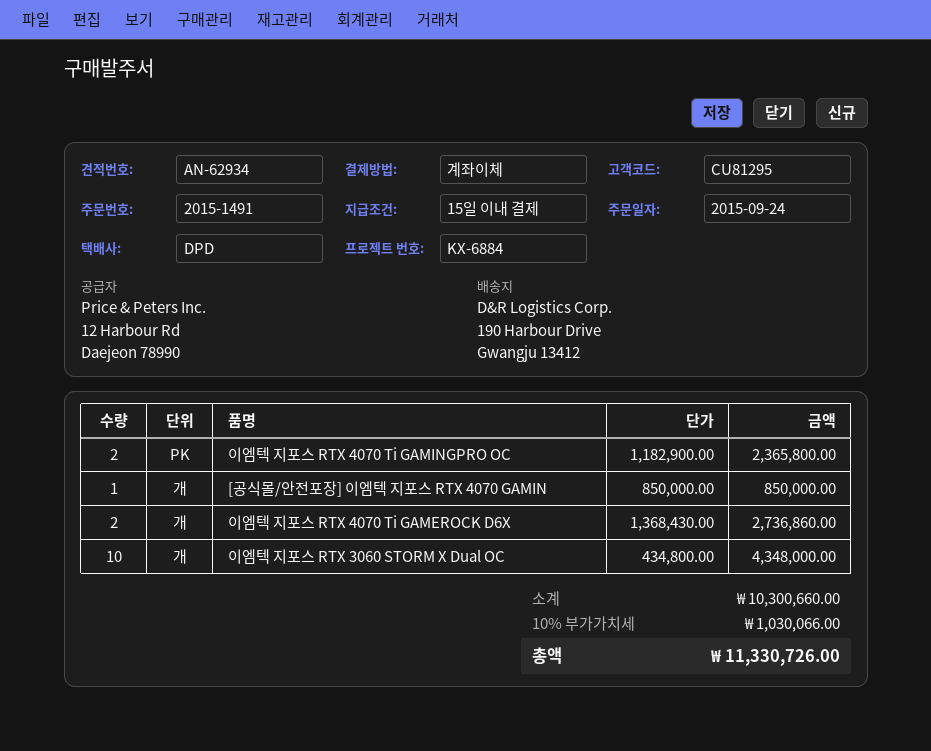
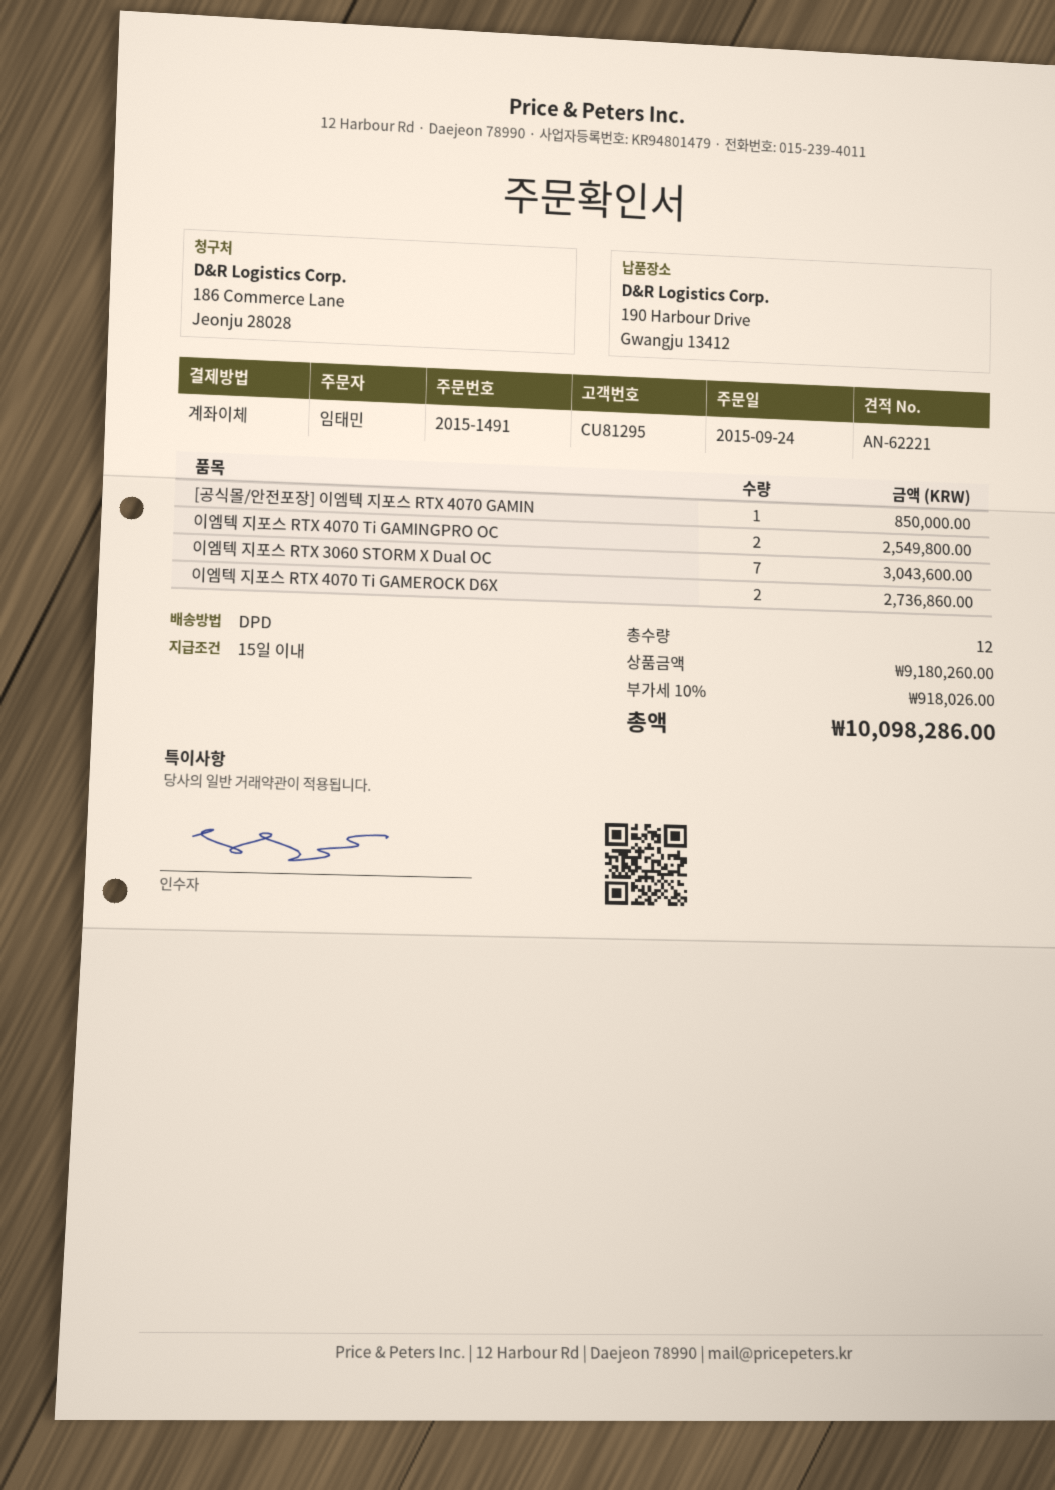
quote number: AN-62934 -> AN-62221
이엠텍 지포스 RTX 4070 Ti GAMINGPRO OC: 2 for 2365800.00 -> 2 for 2549800.00
이엠텍 지포스 RTX 3060 STORM X Dual OC: 10 for 4348000.00 -> 7 for 3043600.00
subtotal: 10300660.00 -> 9180260.00
tax: 10% = 1030066.00 -> 10% = 918026.00
total: 11330726.00 -> 10098286.00

